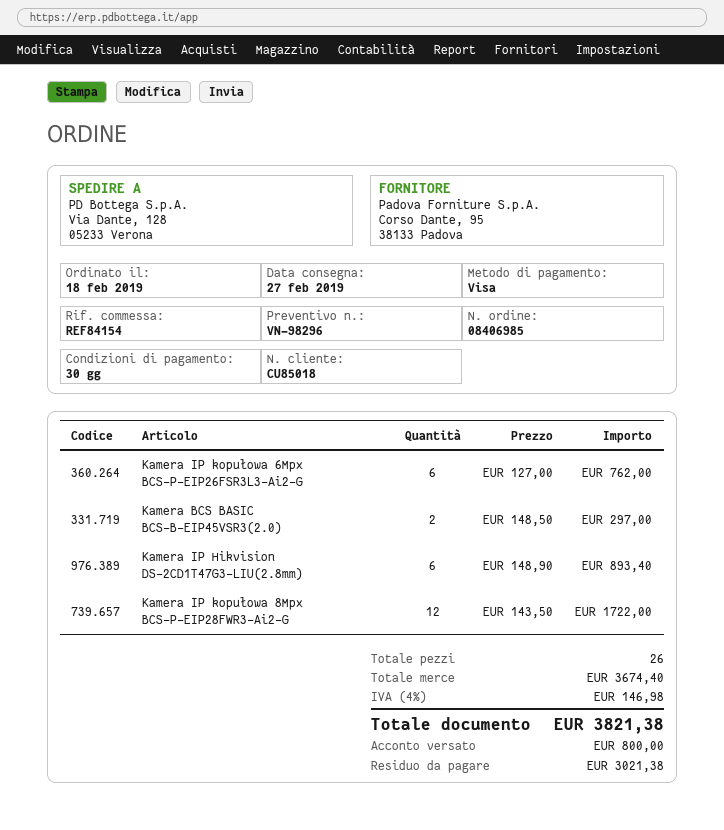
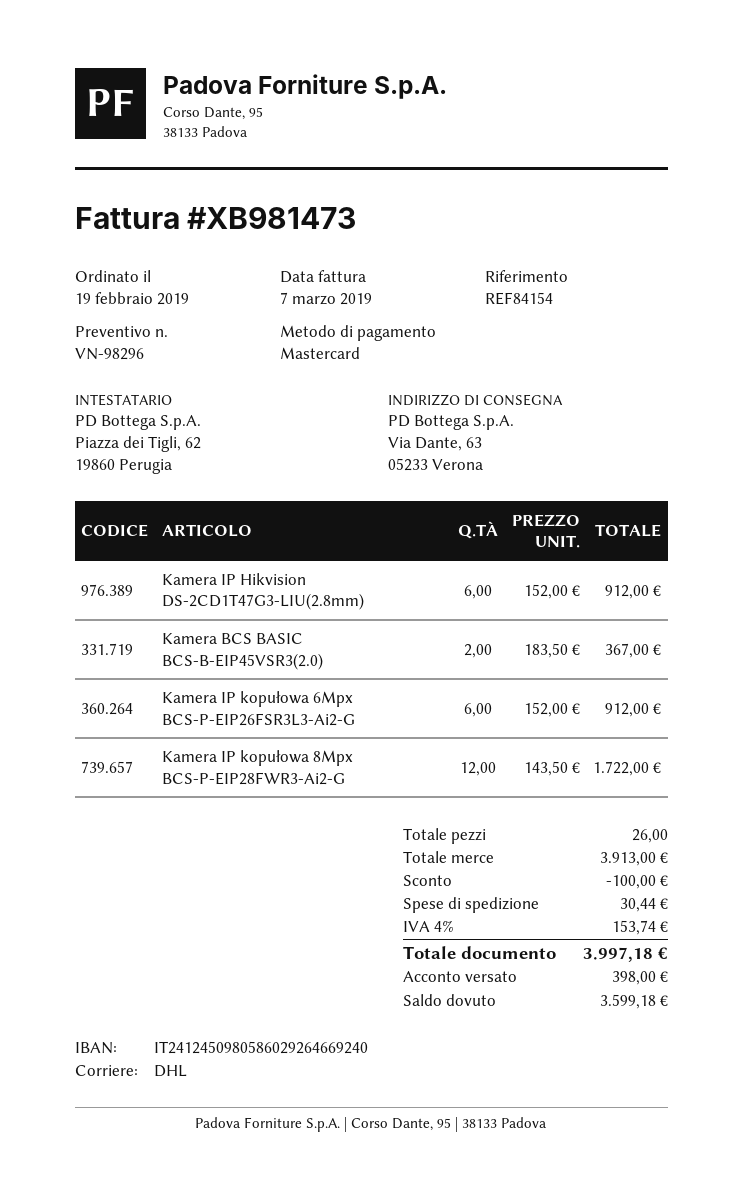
order date: 2019-02-18 -> 2019-02-19
payment method: Visa -> Mastercard
ship to: Via Dante, 128, 05233 Verona -> Via Dante, 63, 05233 Verona
Kamera IP kopułowa 6Mpx BCS-P-EIP26FSR3L3-Ai2-G: 6 x 127.00 = 762.00 -> 6 x 152.00 = 912.00
Kamera BCS BASIC BCS-B-EIP45VSR3(2.0): 2 x 148.50 = 297.00 -> 2 x 183.50 = 367.00
Kamera IP Hikvision DS-2CD1T47G3-LIU(2.8mm): 6 x 148.90 = 893.40 -> 6 x 152.00 = 912.00
subtotal: 3674.40 -> 3913.00
discount: none -> 100.00
shipping: none -> 30.44
tax: 4% = 146.98 -> 4% = 153.74
total: 3821.38 -> 3997.18
deposit: 800.00 -> 398.00
balance: 3021.38 -> 3599.18

